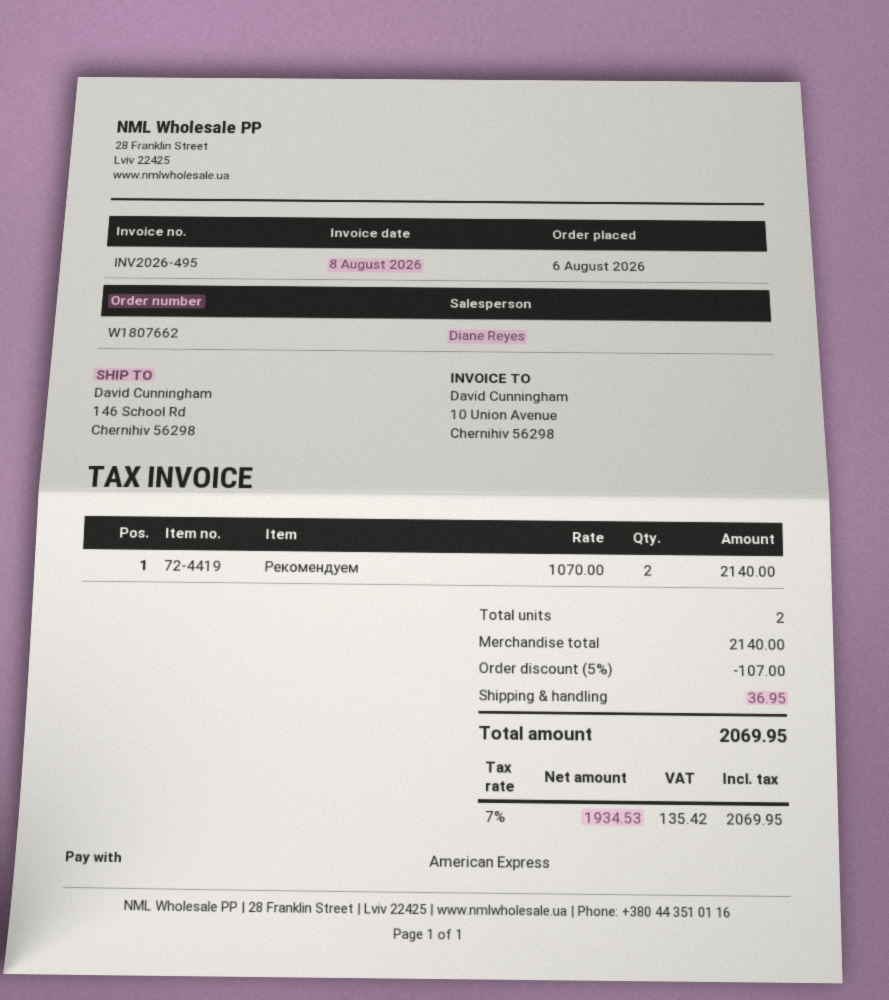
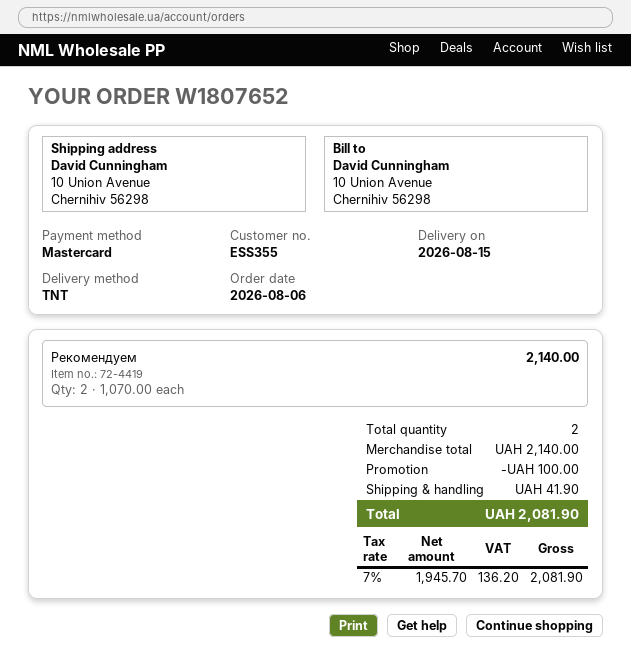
order number: W1807662 -> W1807652
payment method: American Express -> Mastercard
ship to: 146 School Rd, Chernihiv 56298 -> 10 Union Avenue, Chernihiv 56298
discount: 107.00 -> 100.00
shipping: 36.95 -> 41.90
net: 1934.53 -> 1945.70
tax: 7% = 135.42 -> 7% = 136.20
total: 2069.95 -> 2081.90

